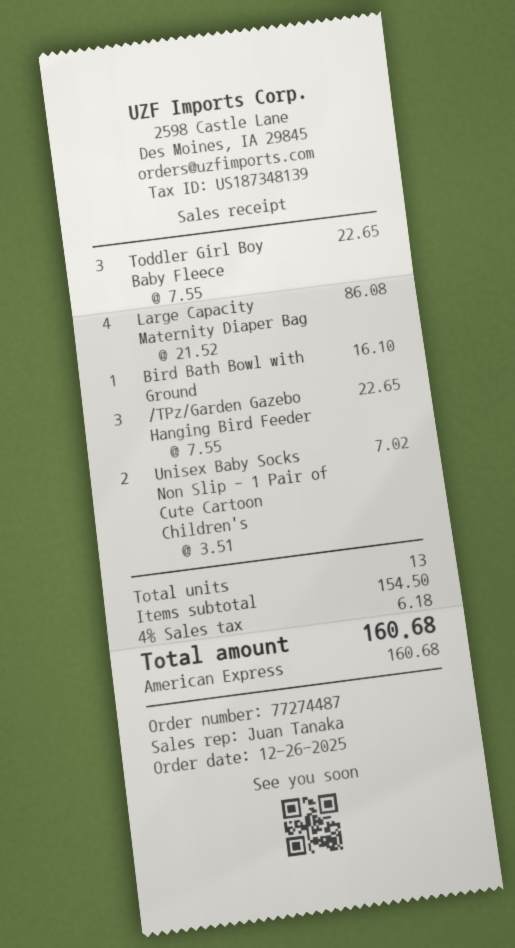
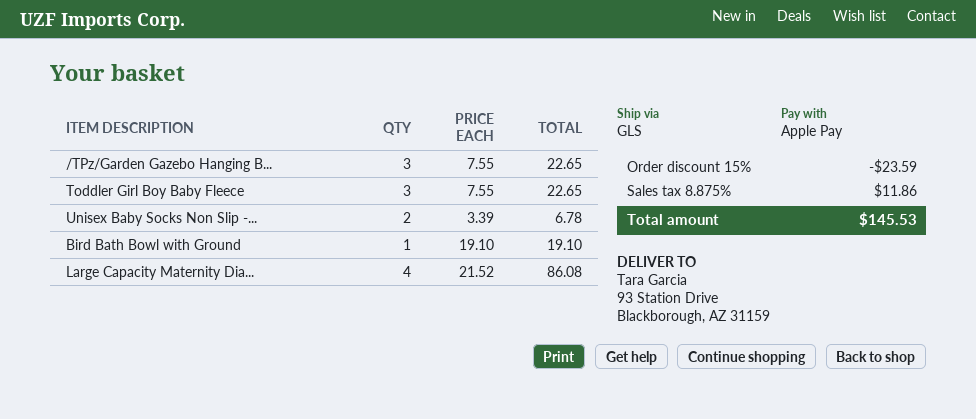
payment method: American Express -> Apple Pay
Bird Bath Bowl with Ground: 1 x 16.10 = 16.10 -> 1 x 19.10 = 19.10
Unisex Baby Socks Non Slip - 1 Pair of Cute Cartoon Children's: 2 x 3.51 = 7.02 -> 2 x 3.39 = 6.78
discount: none -> 15% = 23.59
tax: 4% = 6.18 -> 8.875% = 11.86
total: 160.68 -> 145.53

